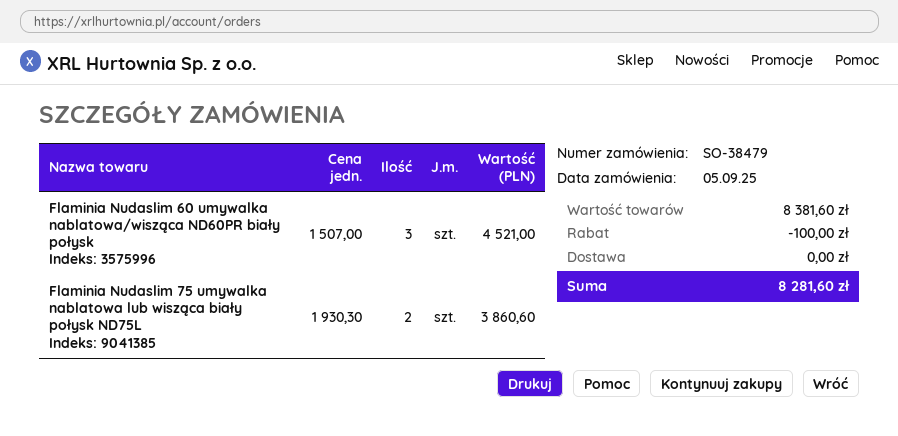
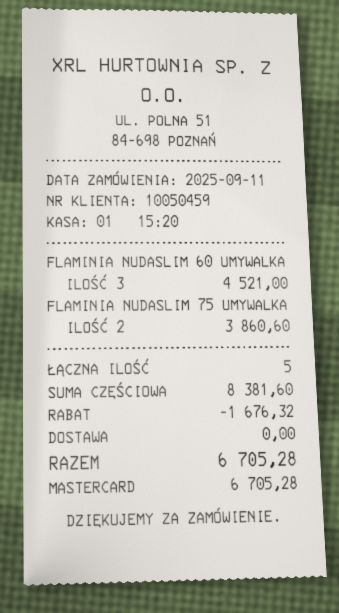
order date: 2025-09-05 -> 2025-09-11
discount: 100.00 -> 1676.32
total: 8281.60 -> 6705.28

